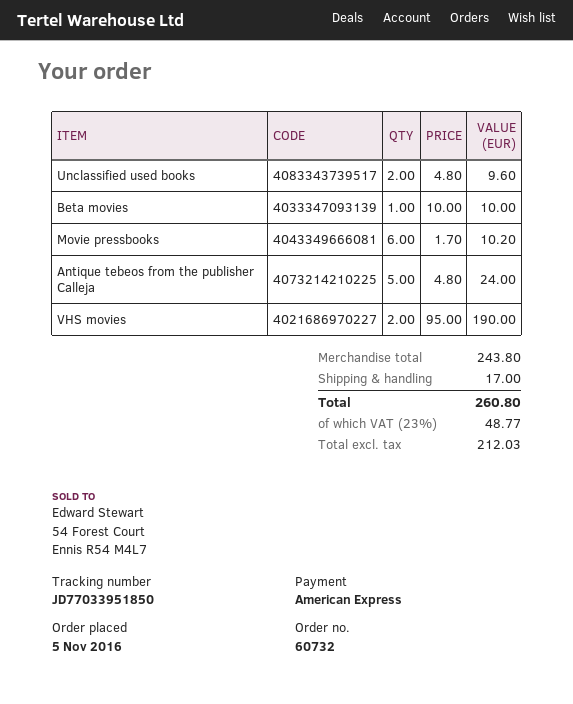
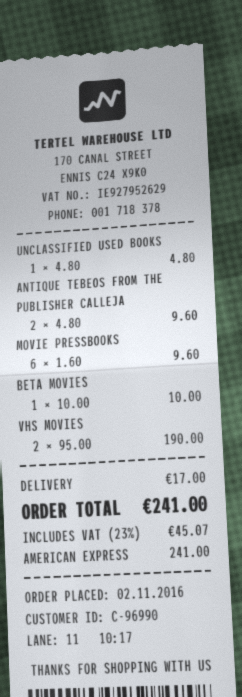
order date: 2016-11-05 -> 2016-11-02
Unclassified used books: 2 x 4.80 = 9.60 -> 1 x 4.80 = 4.80
Movie pressbooks: 6 x 1.70 = 10.20 -> 6 x 1.60 = 9.60
Antique tebeos from the publisher Calleja: 5 x 4.80 = 24.00 -> 2 x 4.80 = 9.60
tax: 23% = 48.77 -> 23% = 45.07
total: 260.80 -> 241.00

